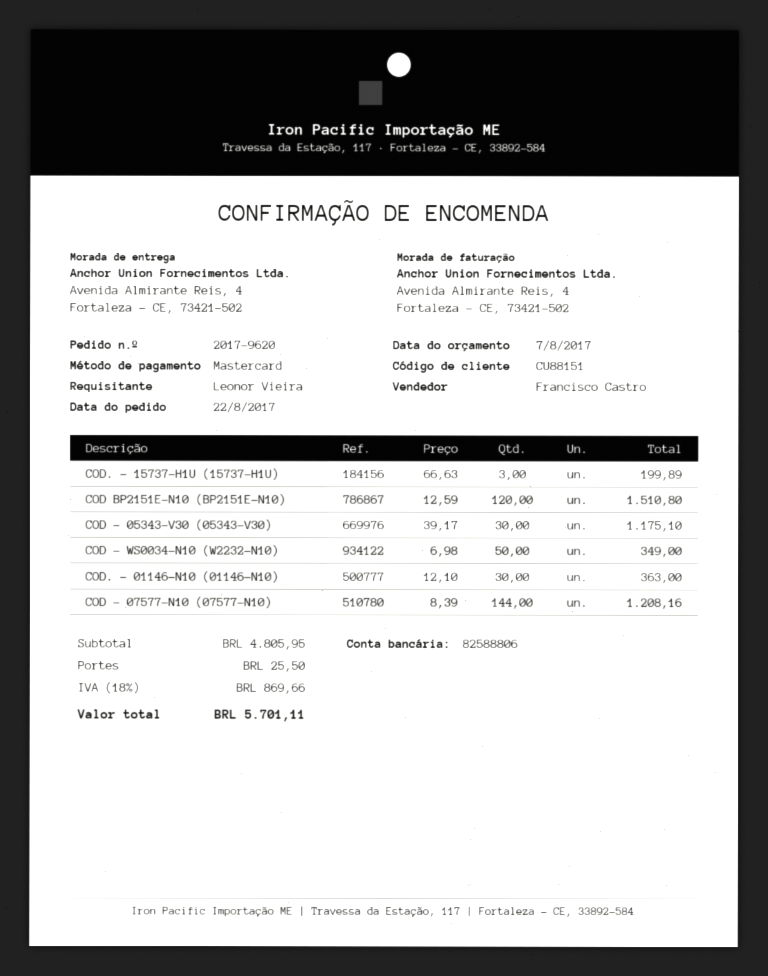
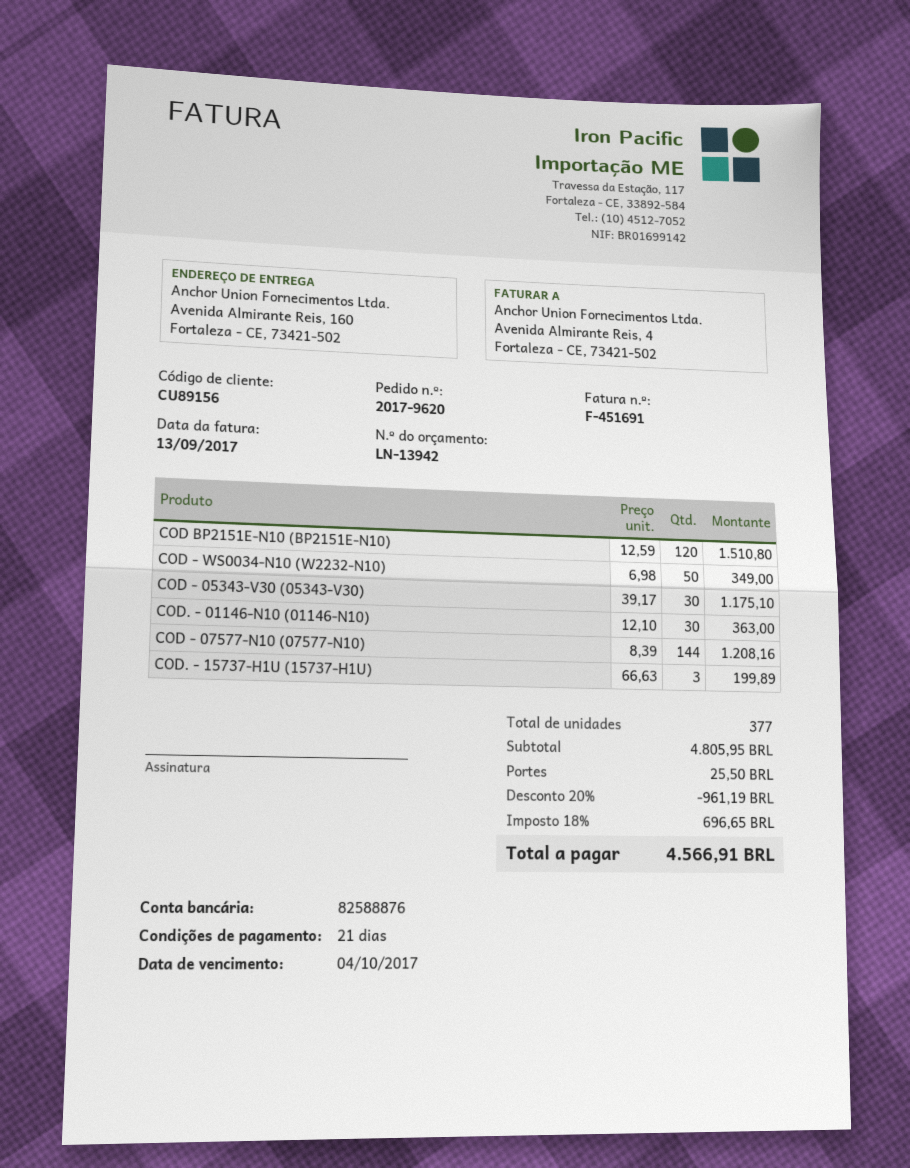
customer number: CU88151 -> CU89156
bank account: 82588806 -> 82588876
ship to: Avenida Almirante Reis, 4, Fortaleza - CE, 73421-502 -> Avenida Almirante Reis, 160, Fortaleza - CE, 73421-502
discount: none -> 20% = 961.19
tax: 18% = 869.66 -> 18% = 696.65
total: 5701.11 -> 4566.91

